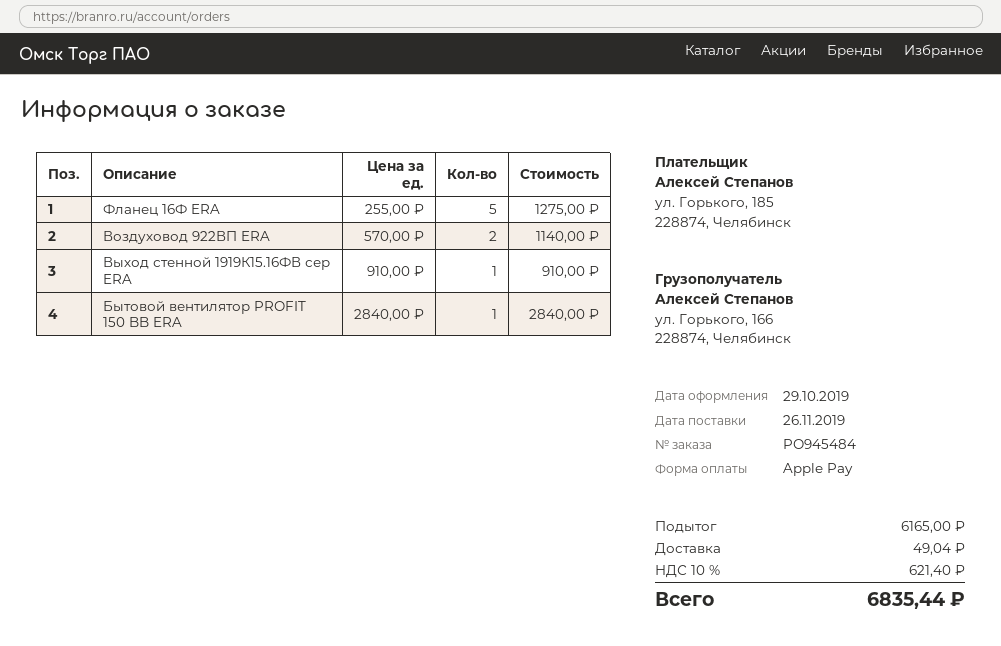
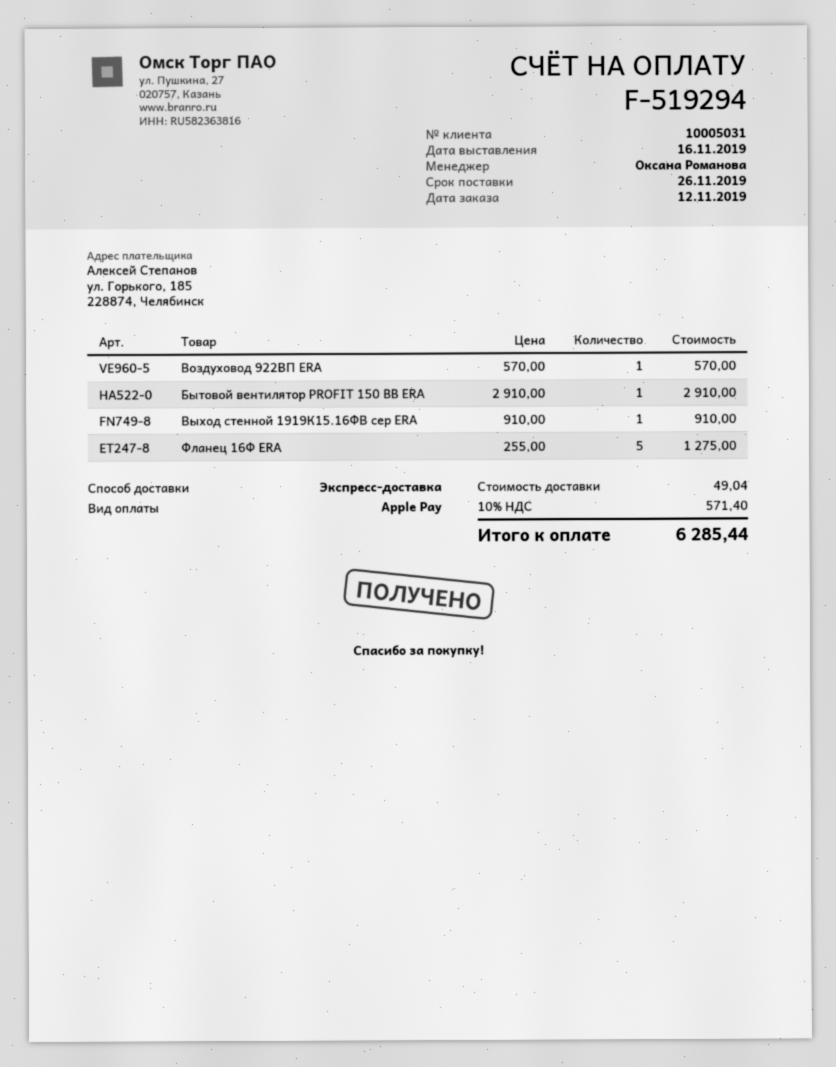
order date: 2019-10-29 -> 2019-11-12
Воздуховод 922ВП ERA: 2 x 570.00 = 1140.00 -> 1 x 570.00 = 570.00
Бытовой вентилятор PROFIT 150 BB ERA: 1 x 2840.00 = 2840.00 -> 1 x 2910.00 = 2910.00
tax: 10% = 621.40 -> 10% = 571.40
total: 6835.44 -> 6285.44

